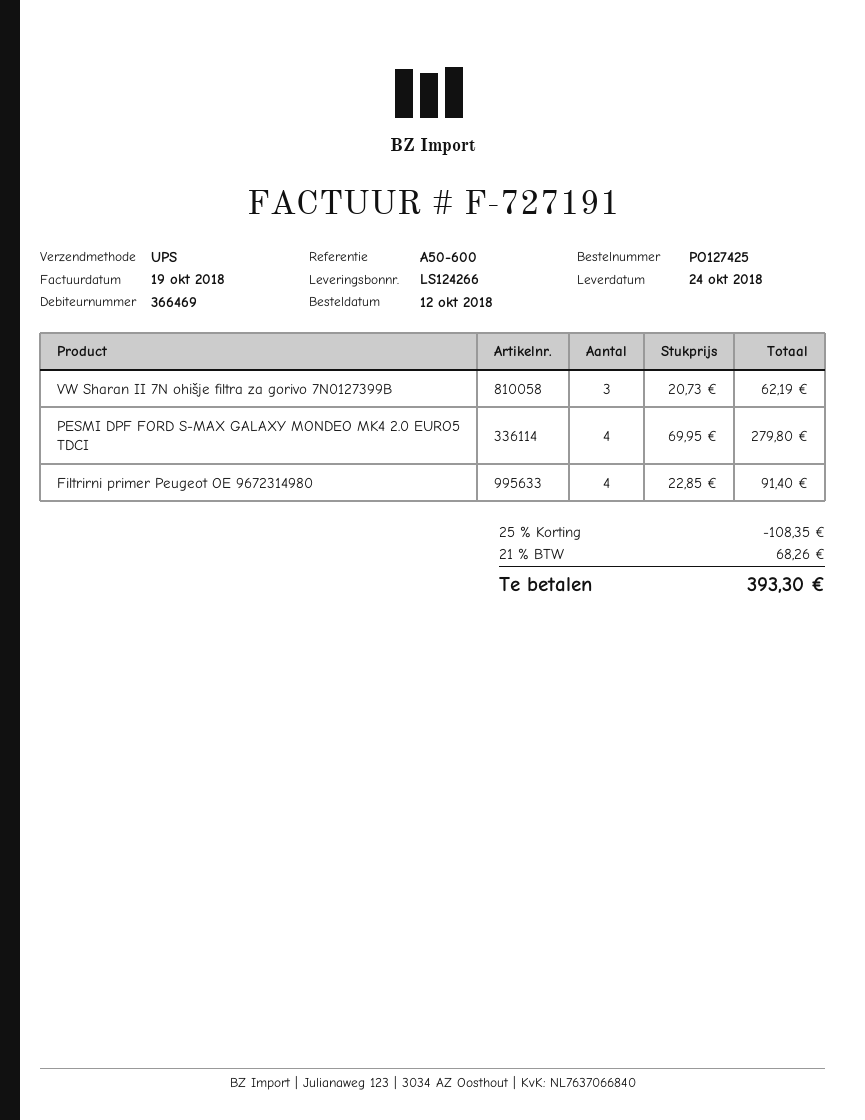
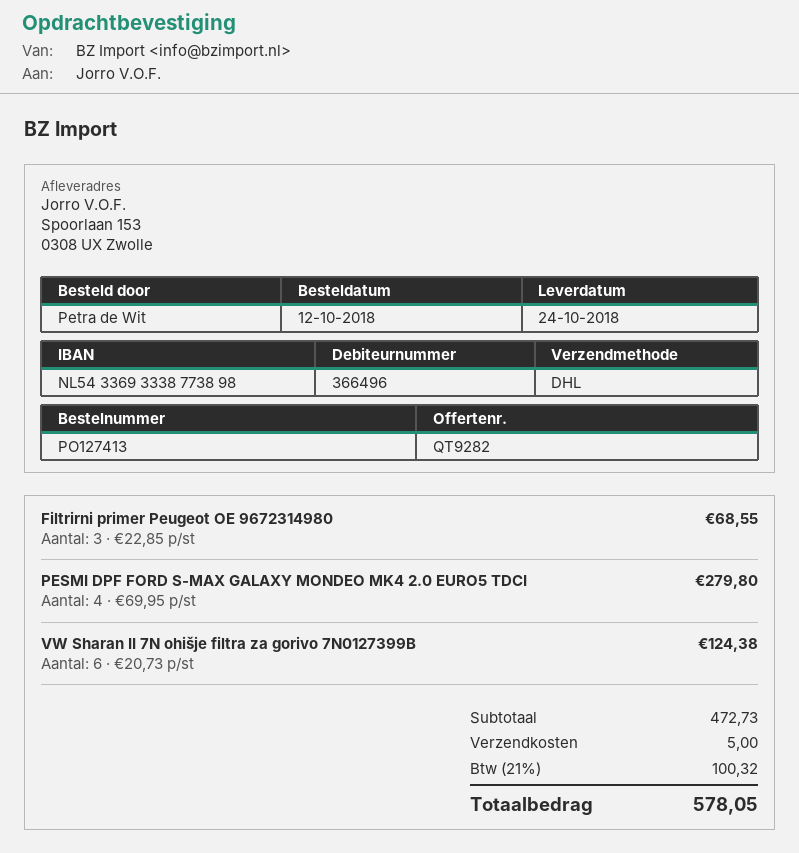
order number: PO127425 -> PO127413
customer number: 366469 -> 366496
shipping method: UPS -> DHL
VW Sharan II 7N ohišje filtra za gorivo 7N0127399B: 3 x 20.73 = 62.19 -> 6 x 20.73 = 124.38
Filtrirni primer Peugeot OE 9672314980: 4 x 22.85 = 91.40 -> 3 x 22.85 = 68.55
discount: 25% = 108.35 -> none
shipping: none -> 5.00
tax: 21% = 68.26 -> 21% = 100.32
total: 393.30 -> 578.05

